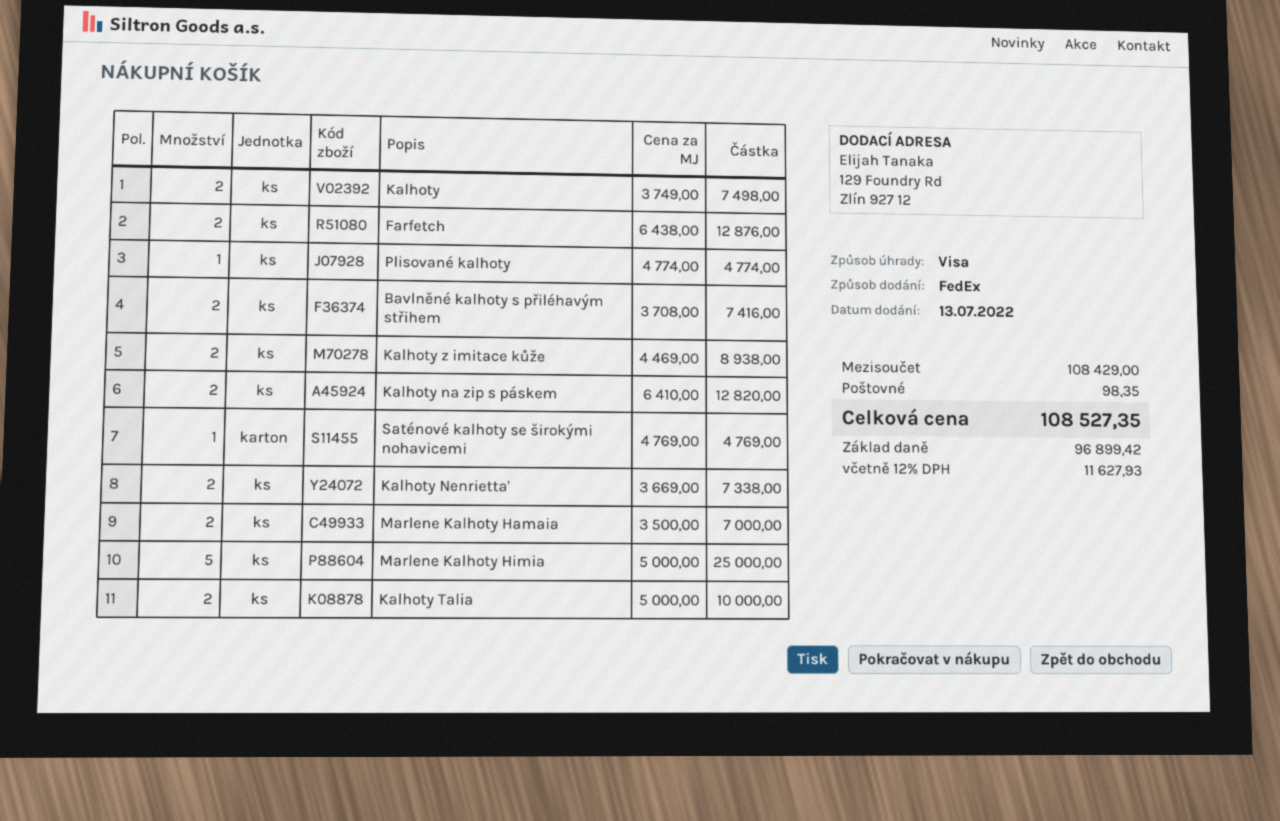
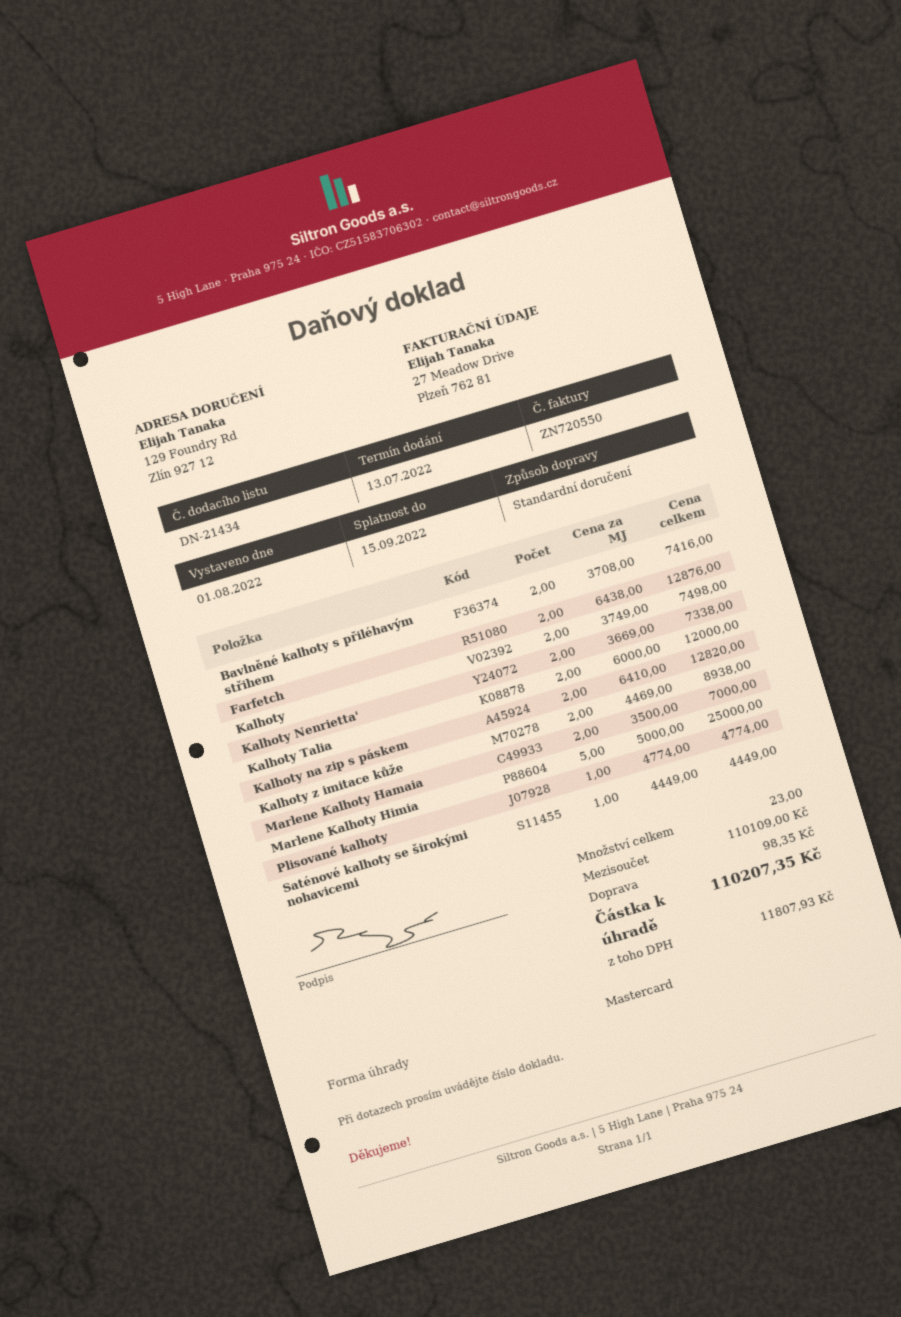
payment method: Visa -> Mastercard
shipping method: FedEx -> standard
Saténové kalhoty se širokými nohavicemi: 1 x 4769.00 = 4769.00 -> 1 x 4449.00 = 4449.00
Kalhoty Talia: 2 x 5000.00 = 10000.00 -> 2 x 6000.00 = 12000.00
subtotal: 108429.00 -> 110109.00
tax: 11627.93 -> 11807.93
total: 108527.35 -> 110207.35

